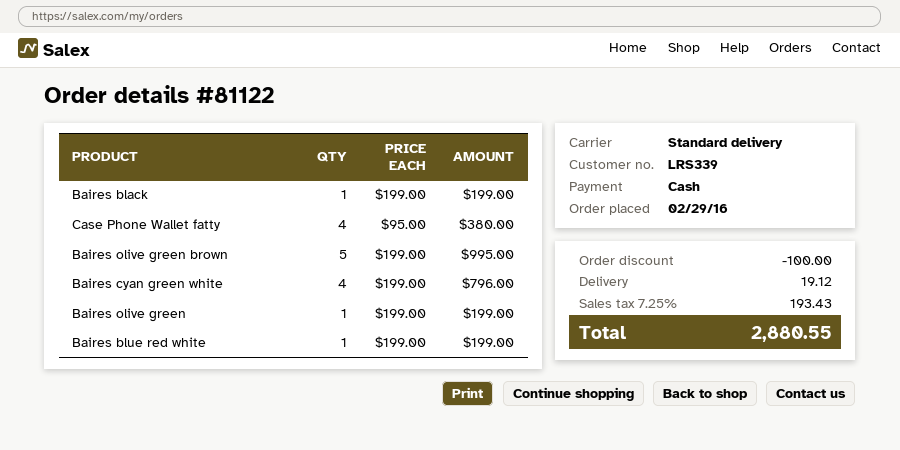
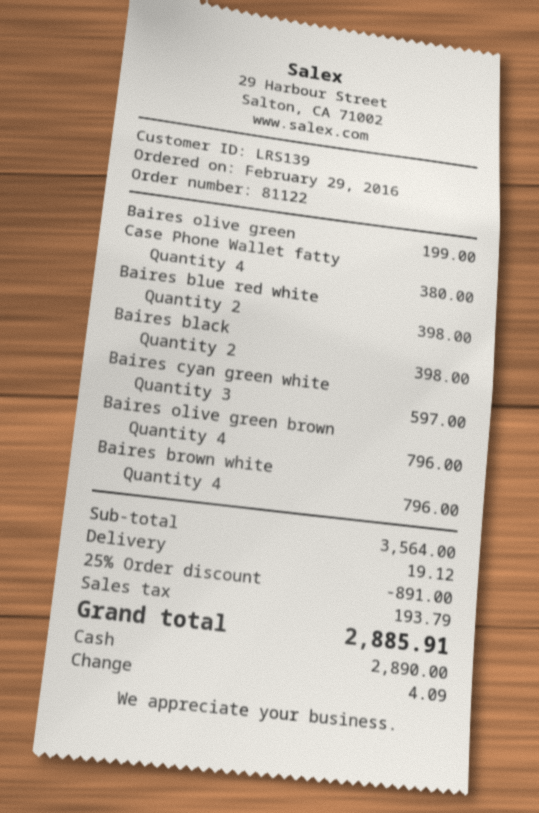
customer number: LRS339 -> LRS139
Baires black: 1 for 199.00 -> 2 for 398.00
Baires olive green brown: 5 for 995.00 -> 4 for 796.00
Baires cyan green white: 4 for 796.00 -> 3 for 597.00
Baires blue red white: 1 for 199.00 -> 2 for 398.00
Baires brown white: none -> 4 for 796.00
discount: 100.00 -> 891.00
tax: 193.43 -> 193.79
total: 2880.55 -> 2885.91

